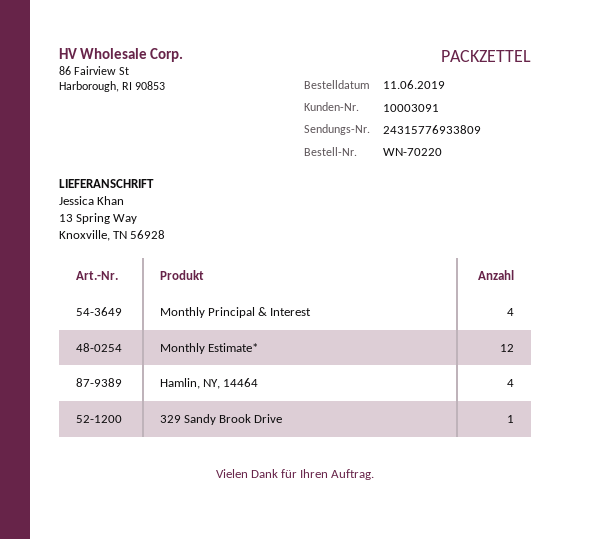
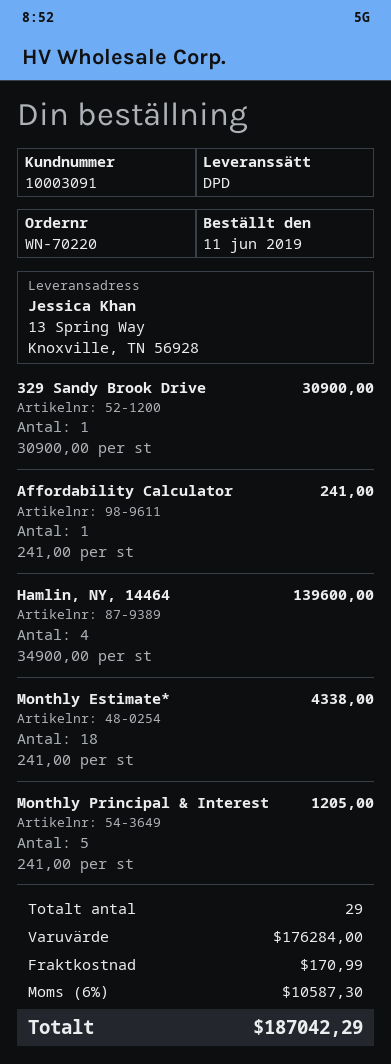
Monthly Principal & Interest: 4 -> 5
Monthly Estimate*: 12 -> 18
Affordability Calculator: none -> 1

